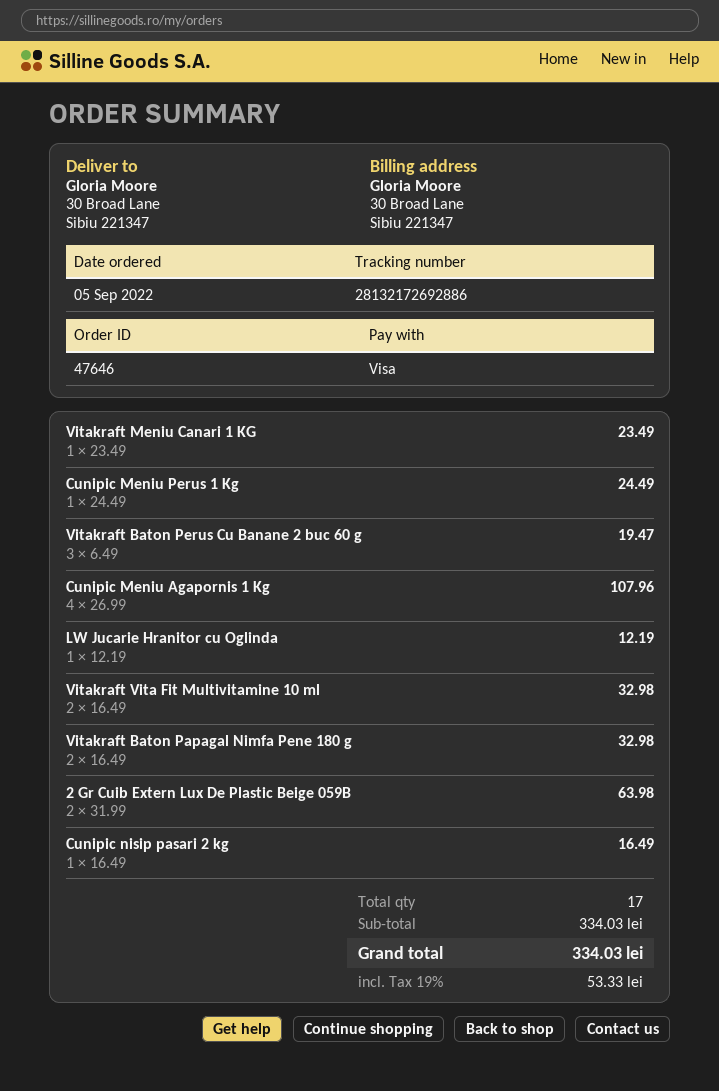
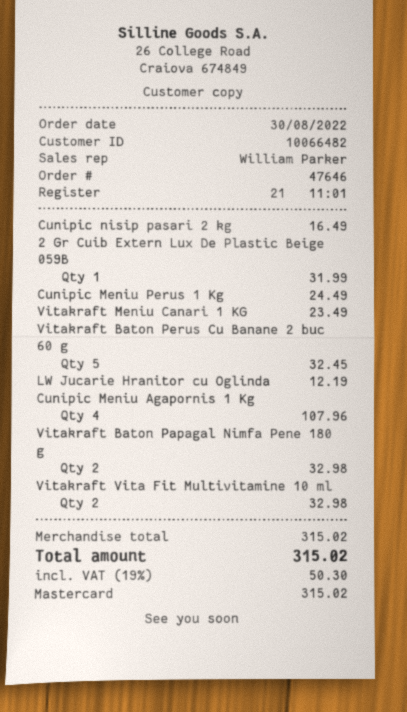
order date: 2022-09-05 -> 2022-08-30
payment method: Visa -> Mastercard
Vitakraft Baton Perus Cu Banane 2 buc 60 g: 3 for 19.47 -> 5 for 32.45
2 Gr Cuib Extern Lux De Plastic Beige 059B: 2 for 63.98 -> 1 for 31.99
subtotal: 334.03 -> 315.02
tax: 19% = 53.33 -> 19% = 50.30
total: 334.03 -> 315.02

